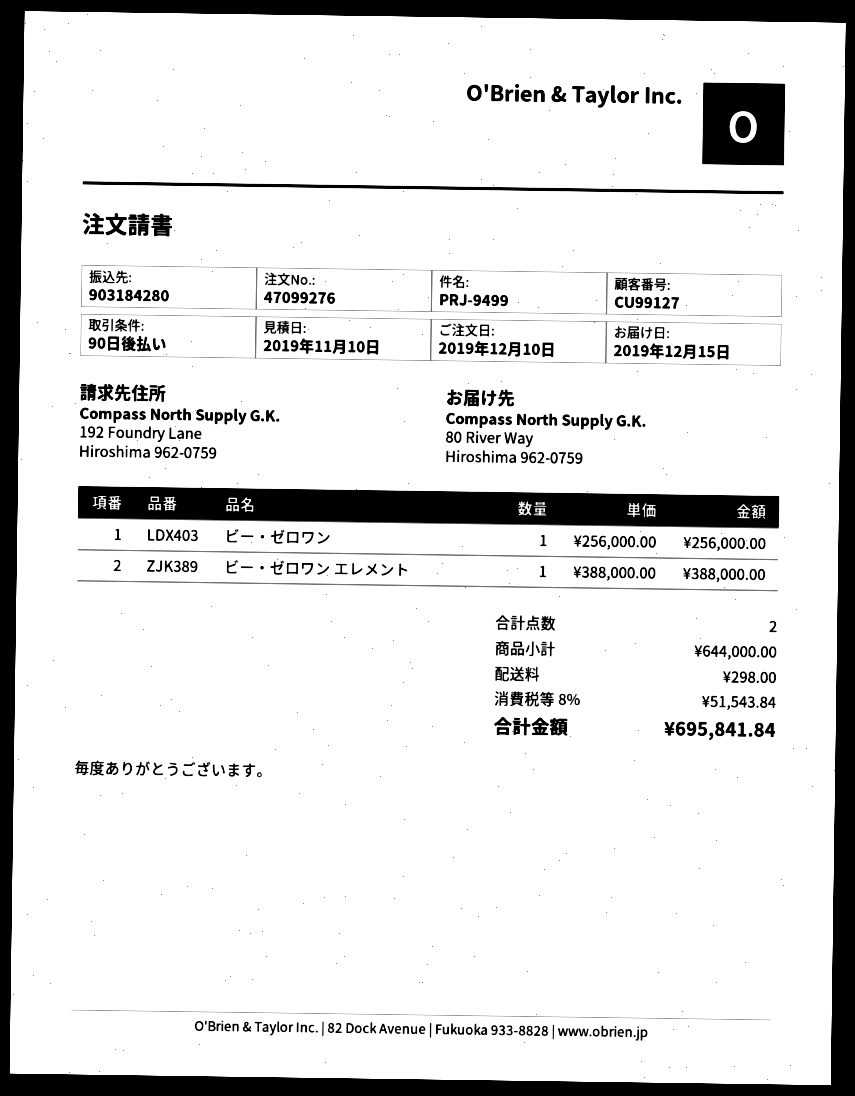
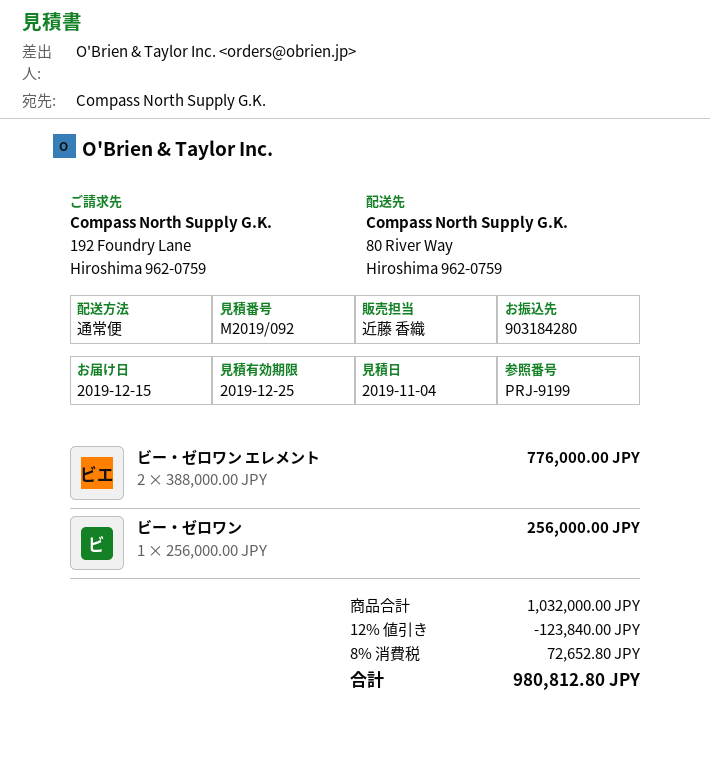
quote date: 2019-11-10 -> 2019-11-04
reference: PRJ-9499 -> PRJ-9199
ビー・ゼロワン エレメント: 1 x 388000.00 = 388000.00 -> 2 x 388000.00 = 776000.00
subtotal: 644000.00 -> 1032000.00
discount: none -> 12% = 123840.00
shipping: 298.00 -> none
tax: 8% = 51543.84 -> 8% = 72652.80
total: 695841.84 -> 980812.80

